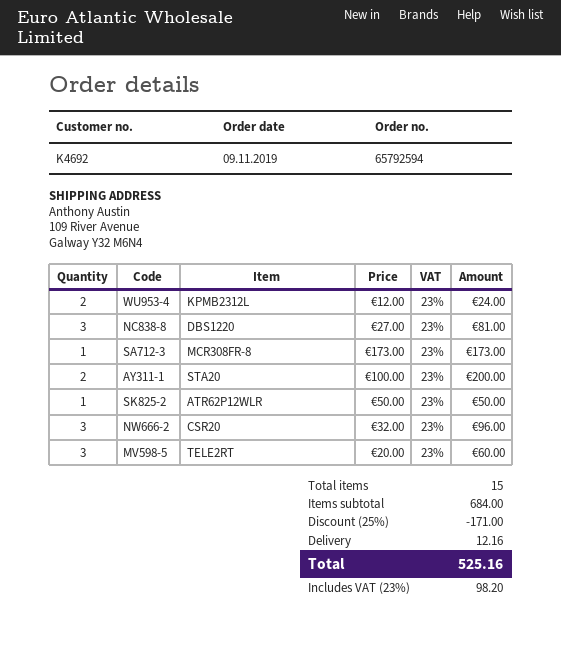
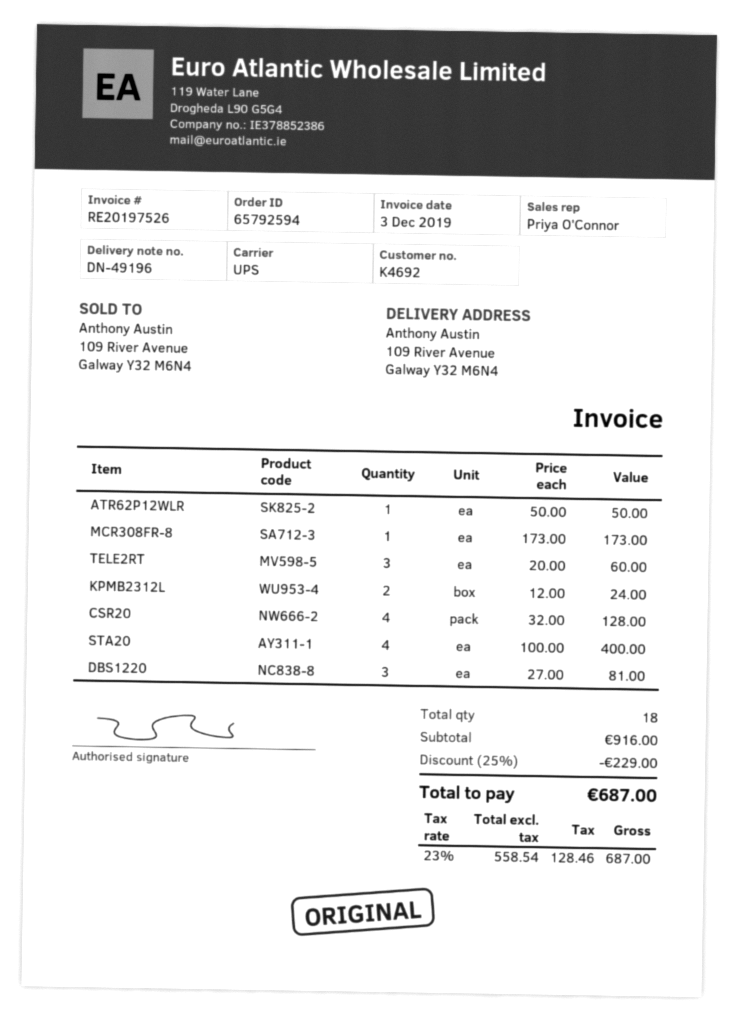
STA20: 2 x 100.00 = 200.00 -> 4 x 100.00 = 400.00
CSR20: 3 x 32.00 = 96.00 -> 4 x 32.00 = 128.00
total quantity: 15 -> 18
subtotal: 684.00 -> 916.00
discount: 25% = 171.00 -> 25% = 229.00
shipping: 12.16 -> none
tax: 23% = 98.20 -> 23% = 128.46
total: 525.16 -> 687.00

